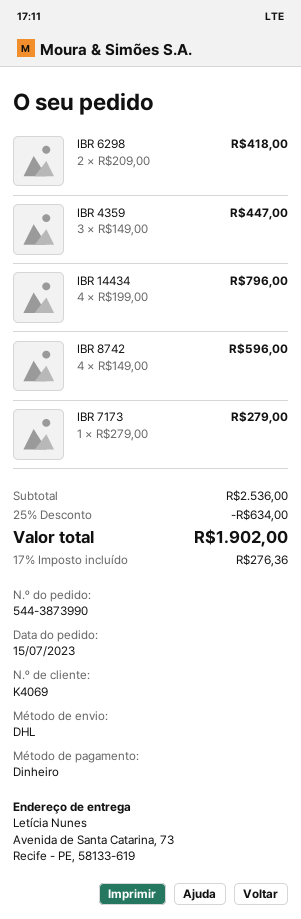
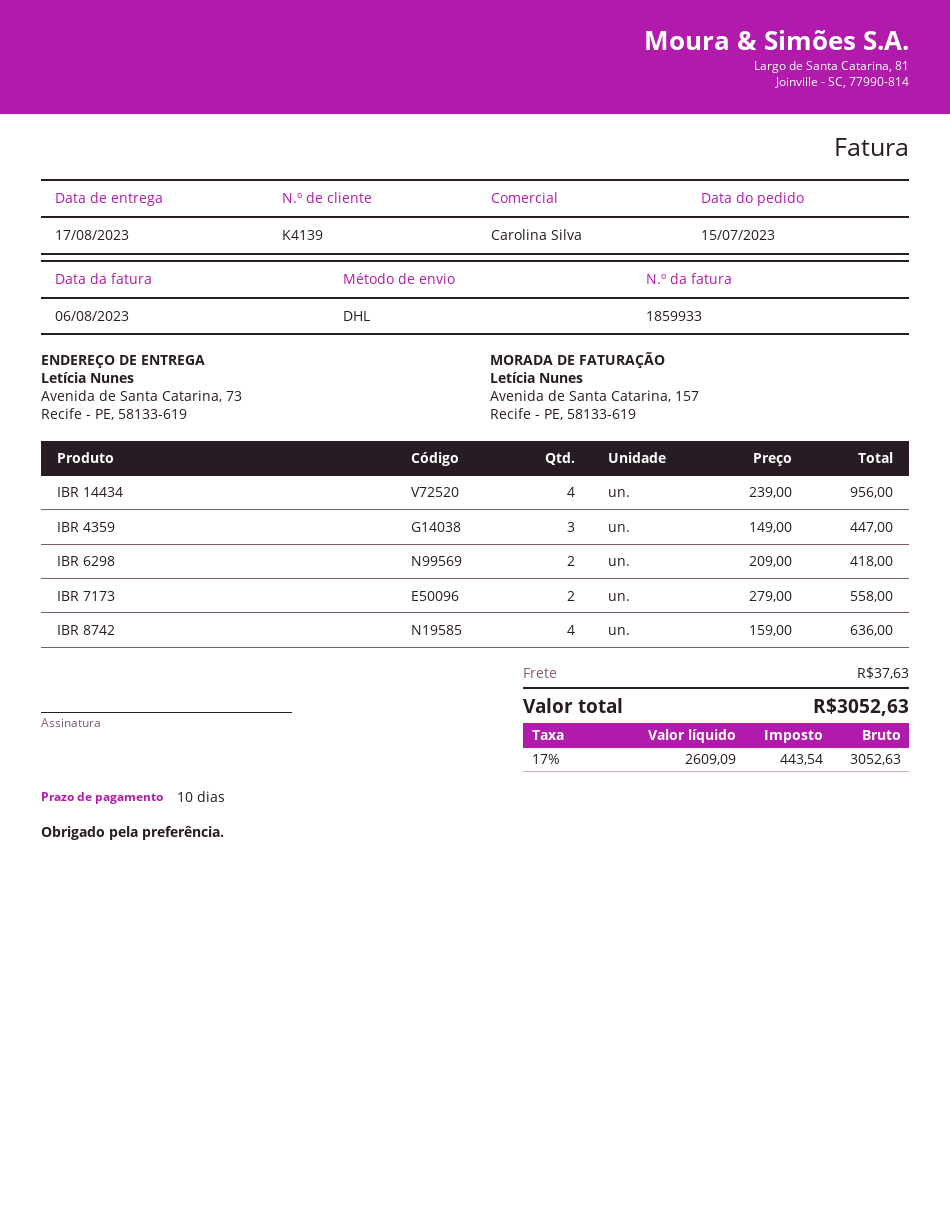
customer number: K4069 -> K4139
IBR 14434: 4 x 199.00 = 796.00 -> 4 x 239.00 = 956.00
IBR 8742: 4 x 149.00 = 596.00 -> 4 x 159.00 = 636.00
IBR 7173: 1 x 279.00 = 279.00 -> 2 x 279.00 = 558.00
discount: 25% = 634.00 -> none
shipping: none -> 37.63
tax: 17% = 276.36 -> 17% = 443.54
total: 1902.00 -> 3052.63

